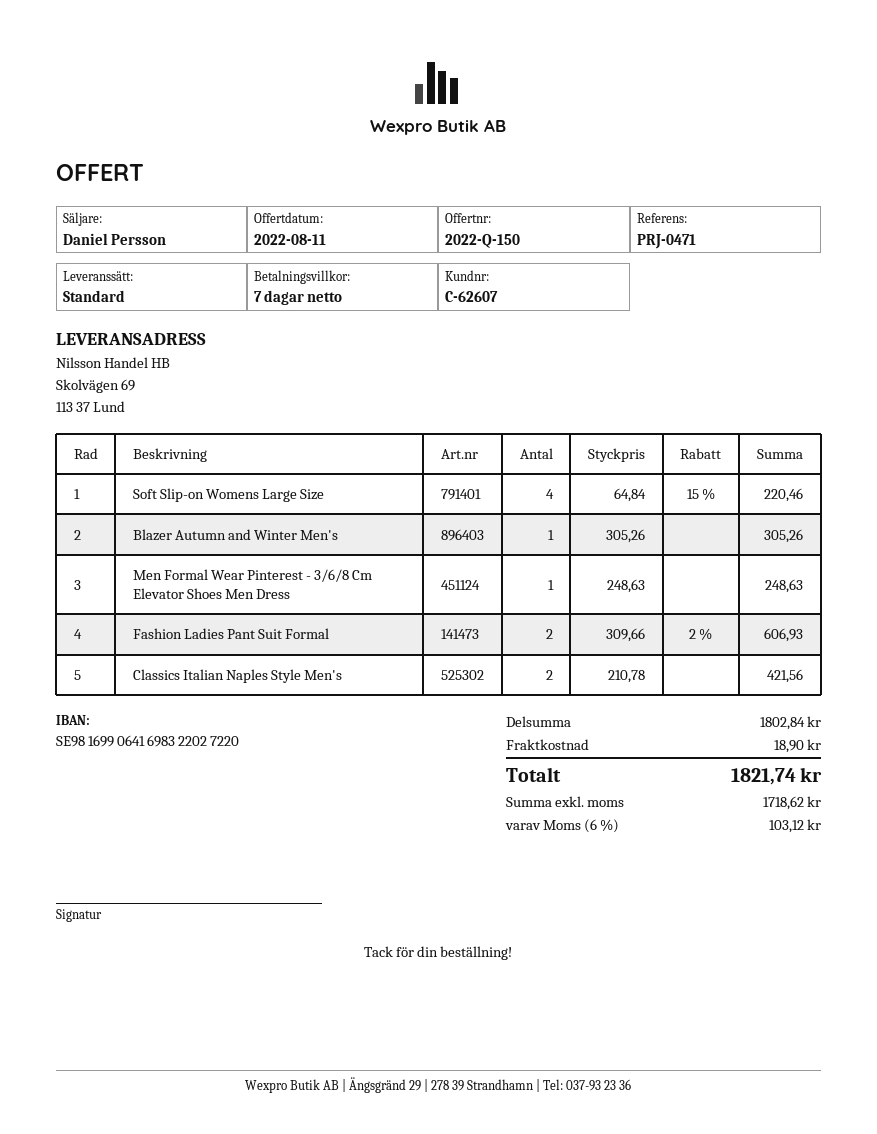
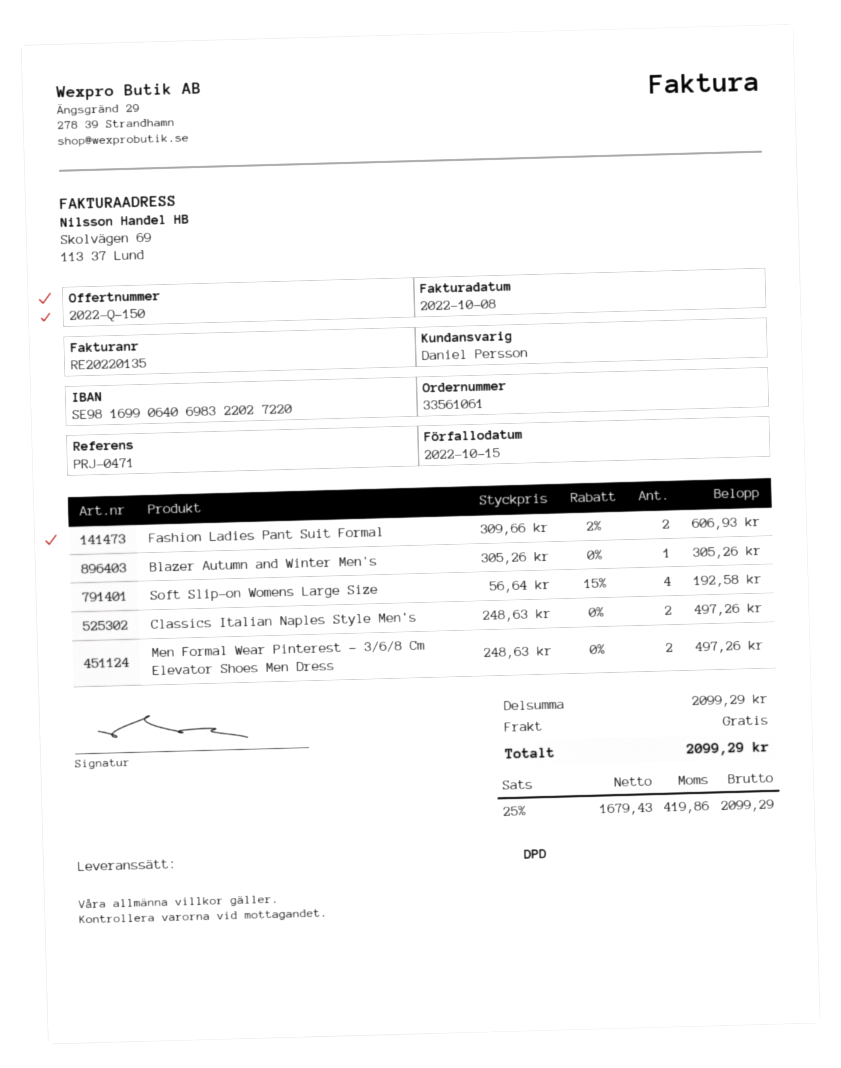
bank account: SE9816990641698322027220 -> SE9816990640698322027220
shipping method: standard -> DPD
Soft Slip-on Womens Large Size: 4 x 64.84 - 15% = 220.46 -> 4 x 56.64 - 15% = 192.58
Men Formal Wear Pinterest - 3/6/8 Cm Elevator Shoes Men Dress: 1 x 248.63 = 248.63 -> 2 x 248.63 = 497.26
Classics Italian Naples Style Men's: 2 x 210.78 = 421.56 -> 2 x 248.63 = 497.26
subtotal: 1802.84 -> 2099.29
shipping: 18.90 -> 0.00
net: 1718.62 -> 1679.43
tax: 6% = 103.12 -> 25% = 419.86
total: 1821.74 -> 2099.29

